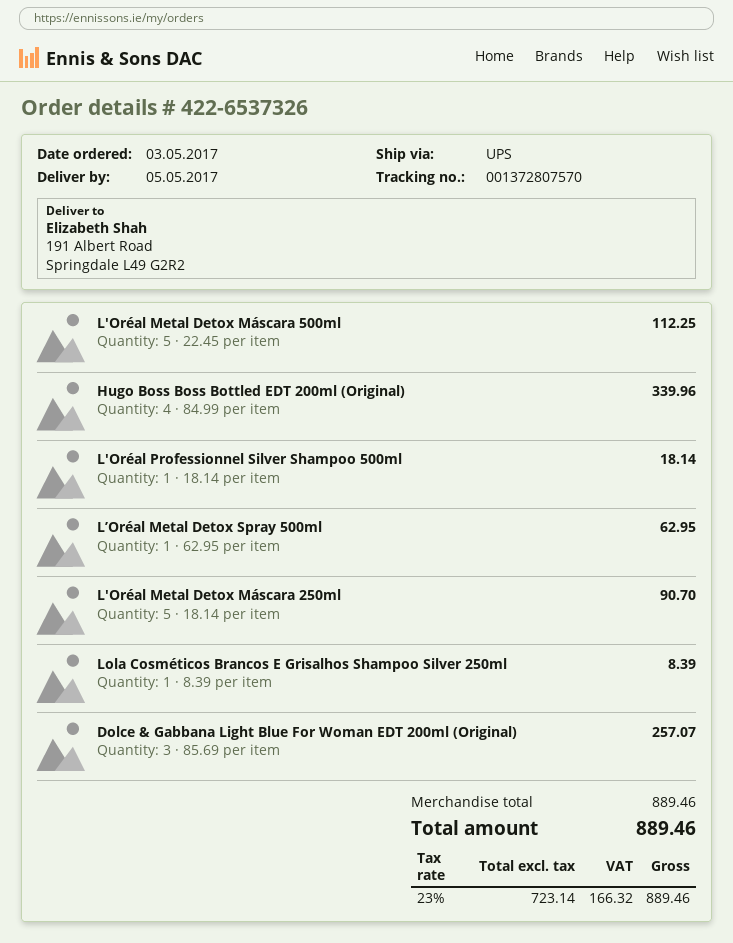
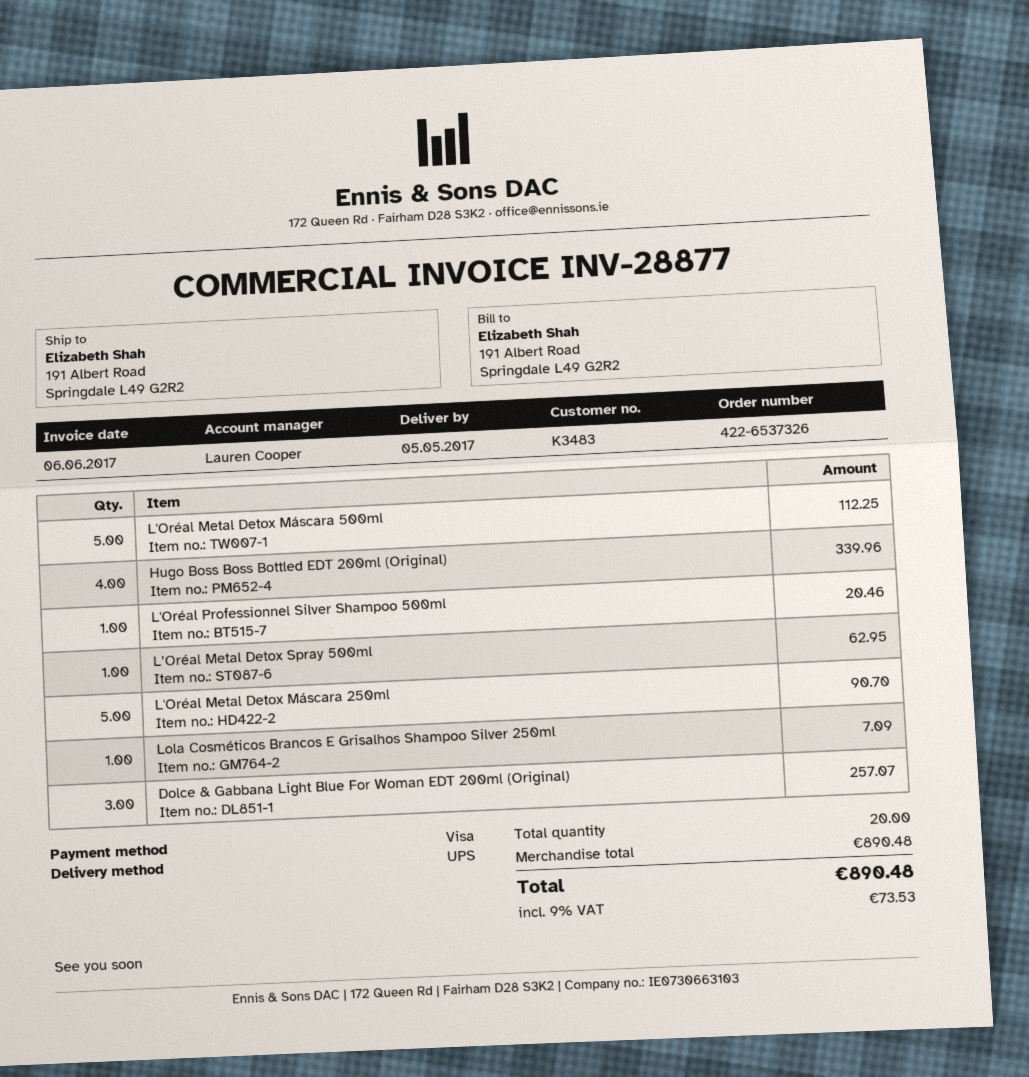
L'Oréal Professionnel Silver Shampoo 500ml: 1 for 18.14 -> 1 for 20.46
Lola Cosméticos Brancos E Grisalhos Shampoo Silver 250ml: 1 for 8.39 -> 1 for 7.09
subtotal: 889.46 -> 890.48
tax: 23% = 166.32 -> 9% = 73.53
total: 889.46 -> 890.48

